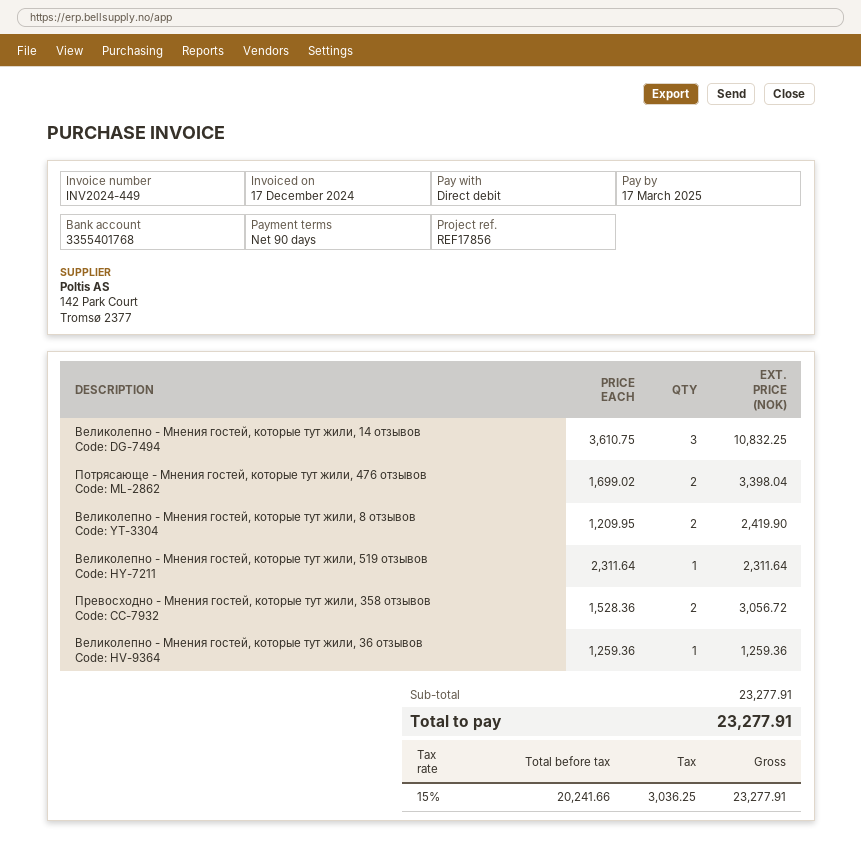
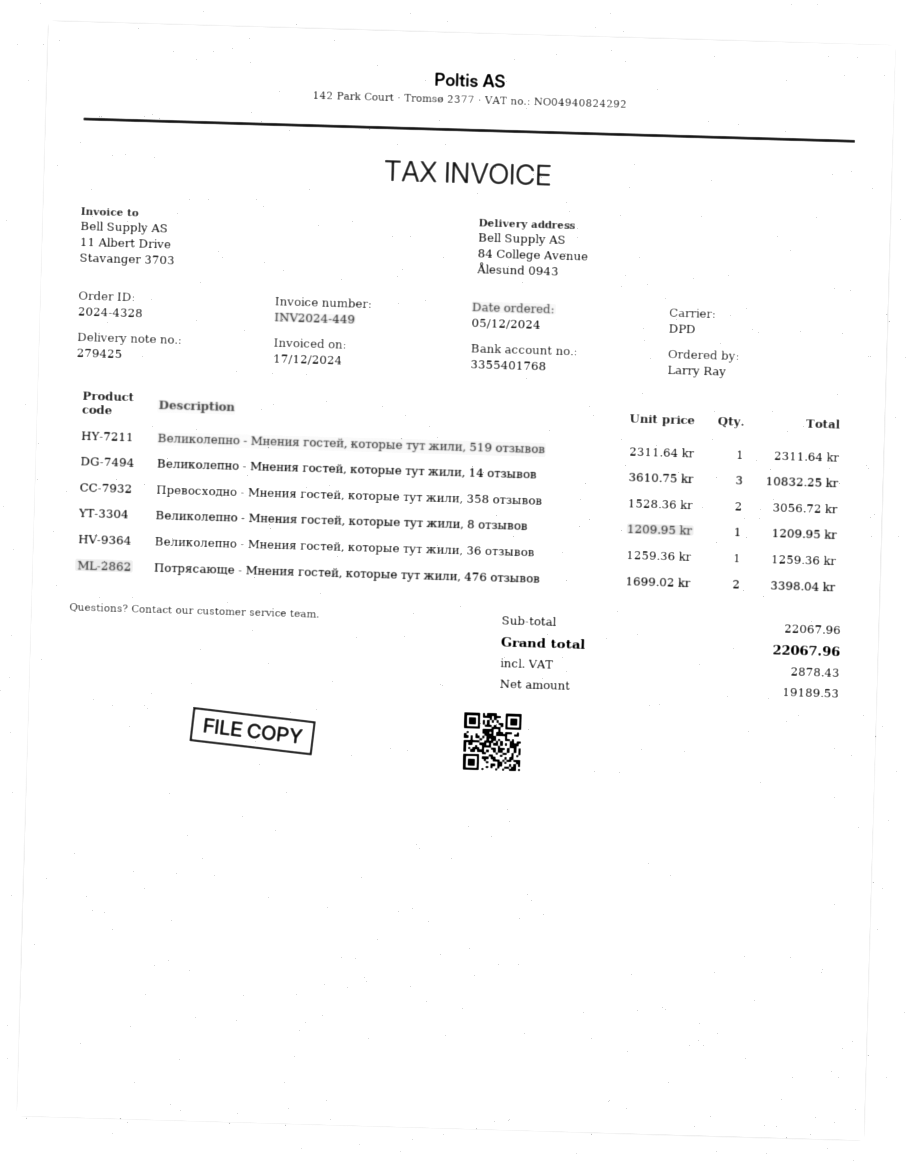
Великолепно - Мнения гостей, которые тут жили, 8 отзывов: 2 x 1209.95 = 2419.90 -> 1 x 1209.95 = 1209.95
subtotal: 23277.91 -> 22067.96
net: 20241.66 -> 19189.53
tax: 3036.25 -> 2878.43
total: 23277.91 -> 22067.96

